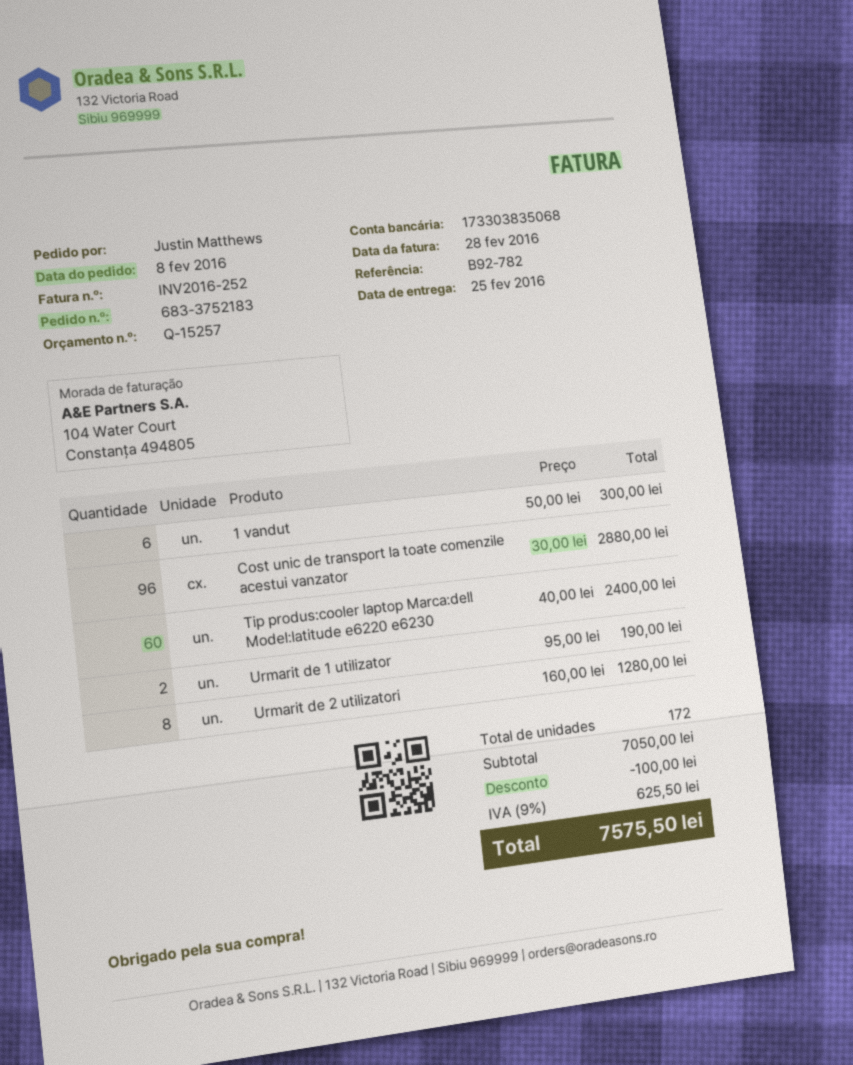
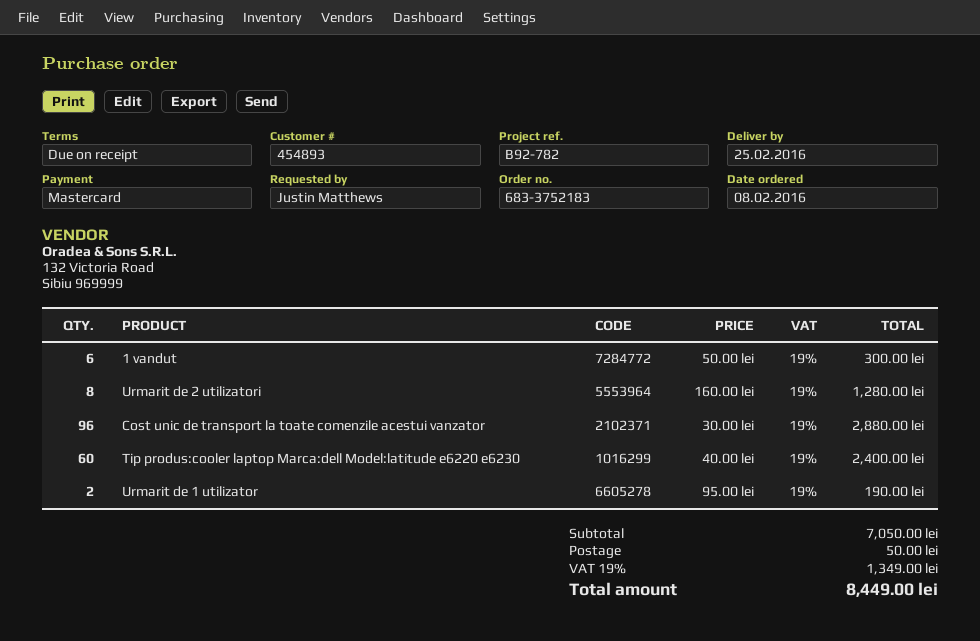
discount: 100.00 -> none
shipping: none -> 50.00
tax: 9% = 625.50 -> 19% = 1349.00
total: 7575.50 -> 8449.00

